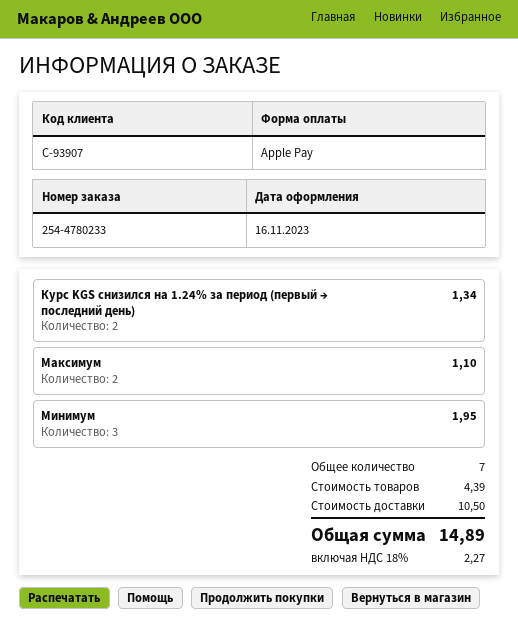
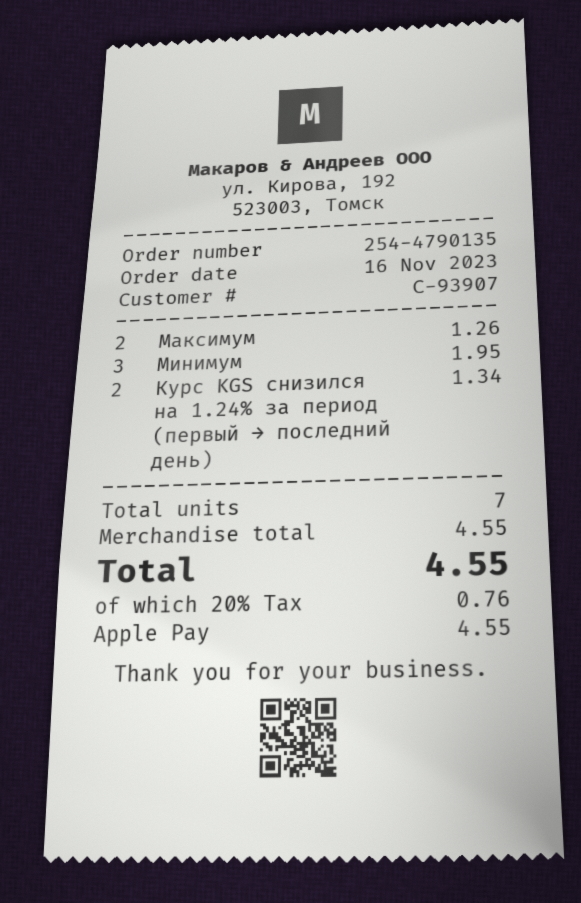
order number: 254-4780233 -> 254-4790135
Максимум: 2 for 1.10 -> 2 for 1.26
subtotal: 4.39 -> 4.55
shipping: 10.50 -> none
tax: 18% = 2.27 -> 20% = 0.76
total: 14.89 -> 4.55

